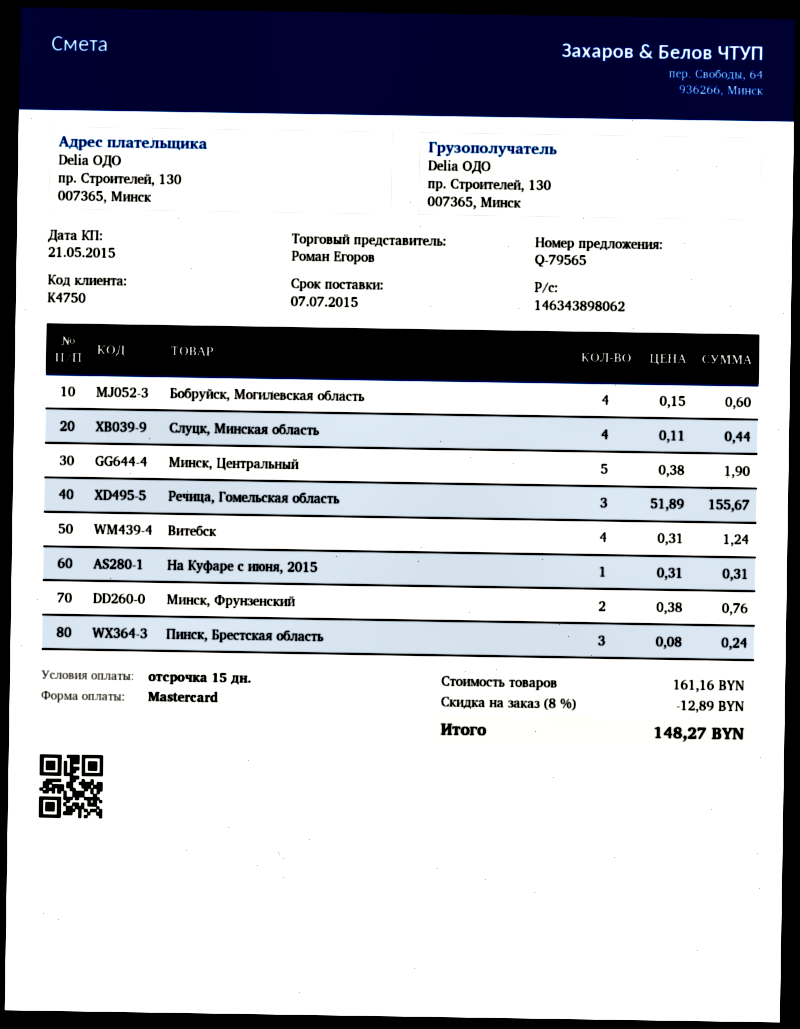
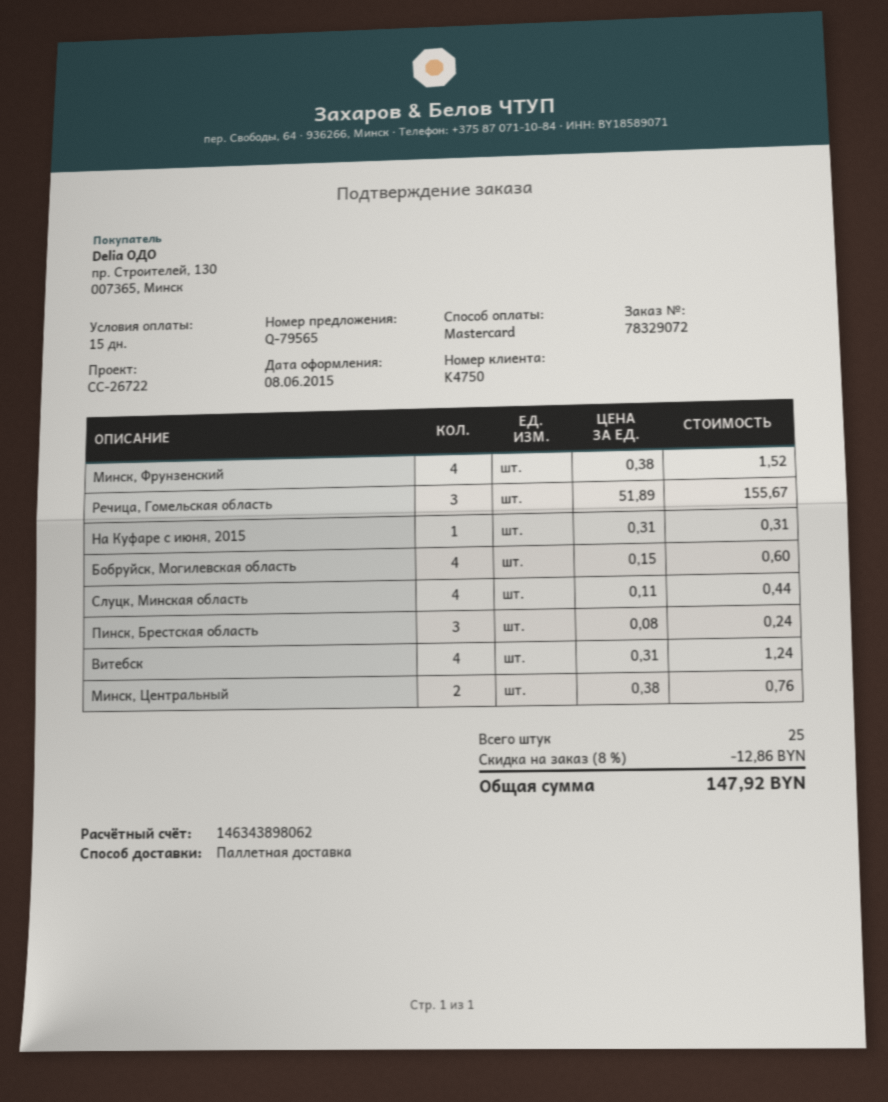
Минск, Центральный: 5 x 0.38 = 1.90 -> 2 x 0.38 = 0.76
Минск, Фрунзенский: 2 x 0.38 = 0.76 -> 4 x 0.38 = 1.52
discount: 8% = 12.89 -> 8% = 12.86
total: 148.27 -> 147.92

